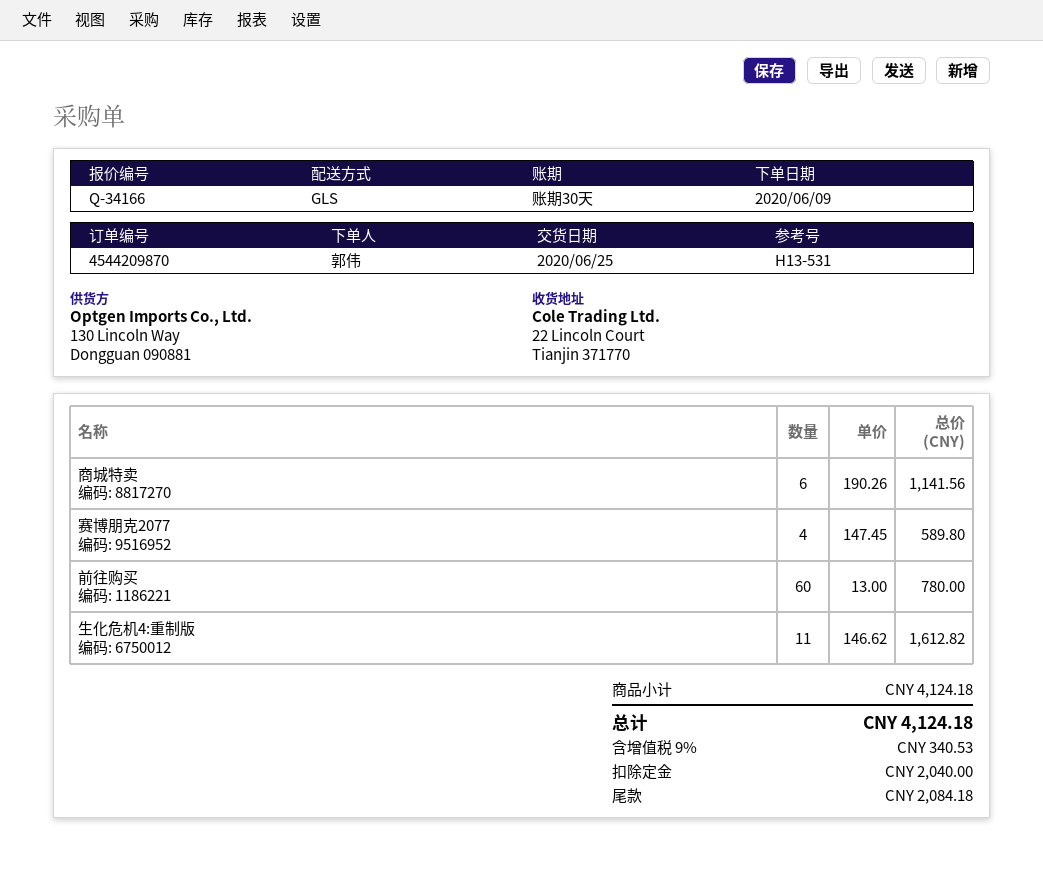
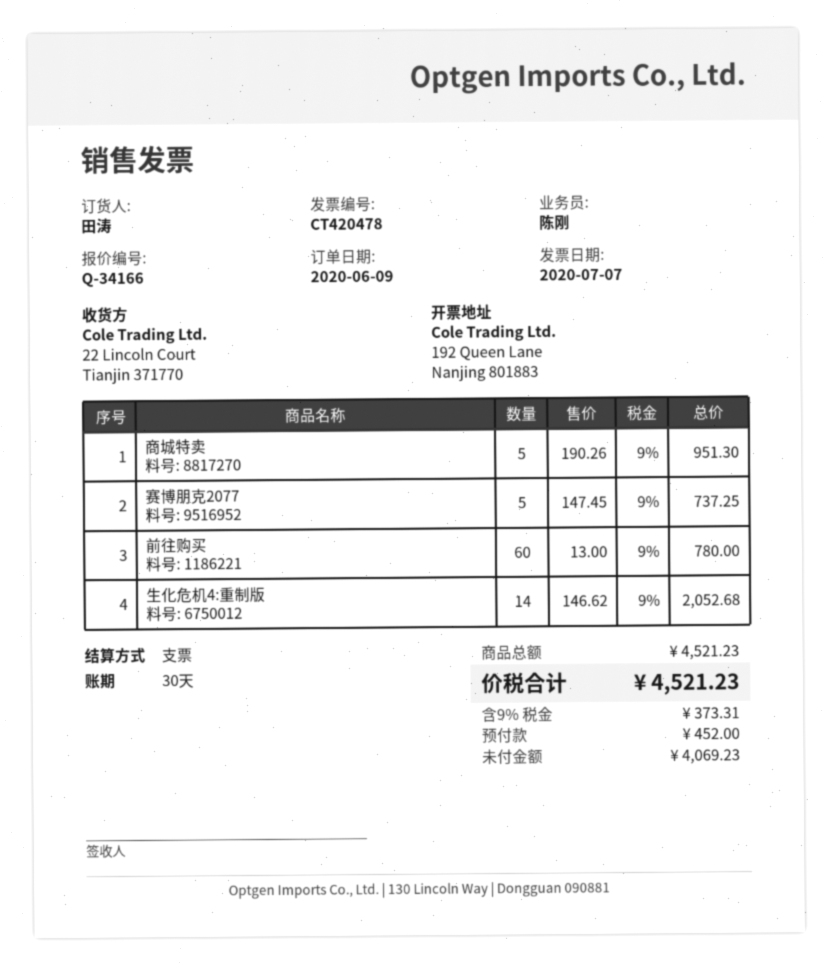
ordered by: 郭伟 -> 田涛
商城特卖: 6 x 190.26 = 1141.56 -> 5 x 190.26 = 951.30
赛博朋克2077: 4 x 147.45 = 589.80 -> 5 x 147.45 = 737.25
生化危机4:重制版: 11 x 146.62 = 1612.82 -> 14 x 146.62 = 2052.68
subtotal: 4124.18 -> 4521.23
tax: 9% = 340.53 -> 9% = 373.31
total: 4124.18 -> 4521.23
deposit: 2040.00 -> 452.00
balance: 2084.18 -> 4069.23

